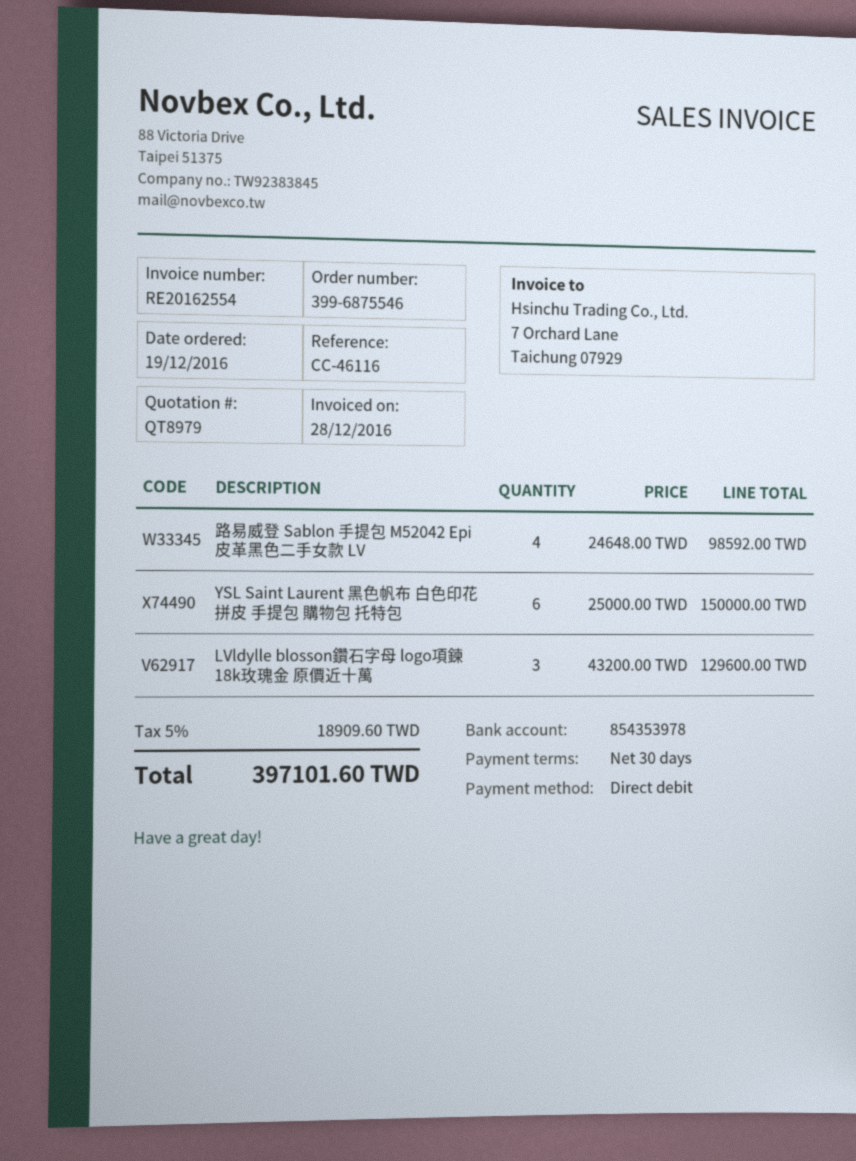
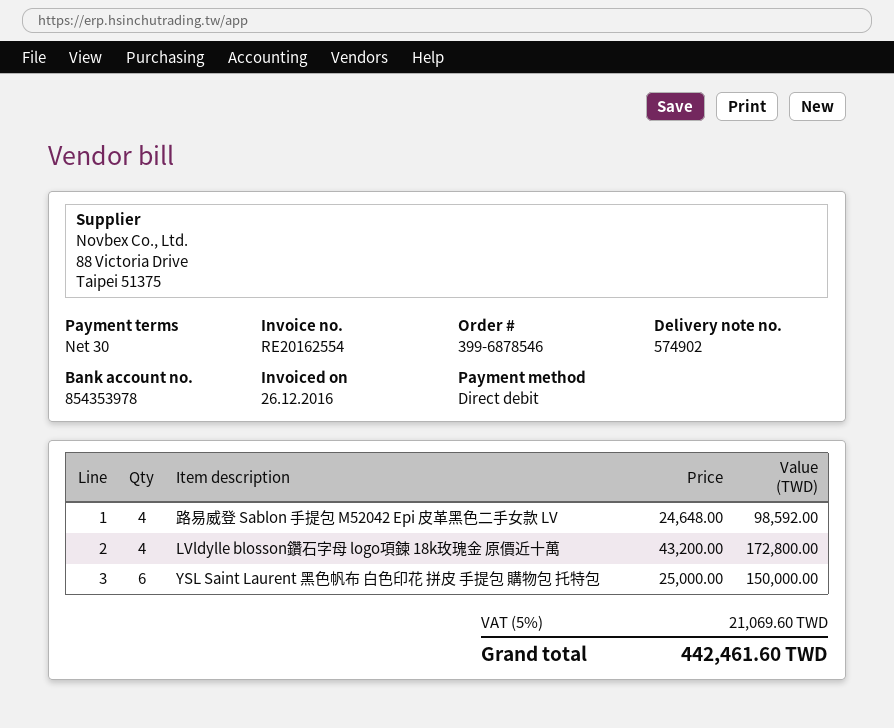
order number: 399-6875546 -> 399-6878546
invoice date: 2016-12-28 -> 2016-12-26
LVldylle blosson鑽石字母 logo項鍊 18k玫瑰金 原價近十萬: 3 x 43200.00 = 129600.00 -> 4 x 43200.00 = 172800.00
tax: 5% = 18909.60 -> 5% = 21069.60
total: 397101.60 -> 442461.60

